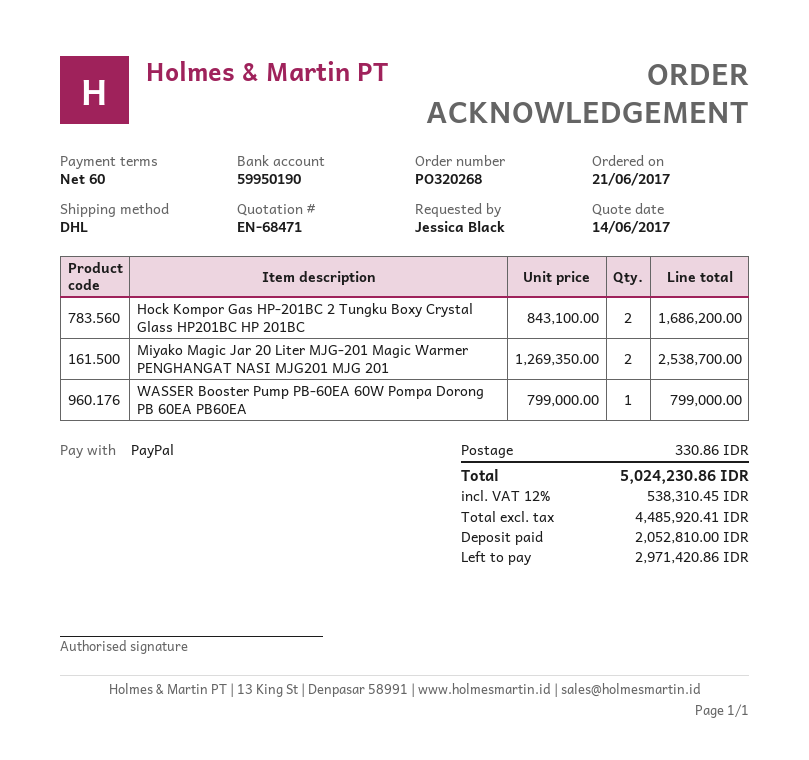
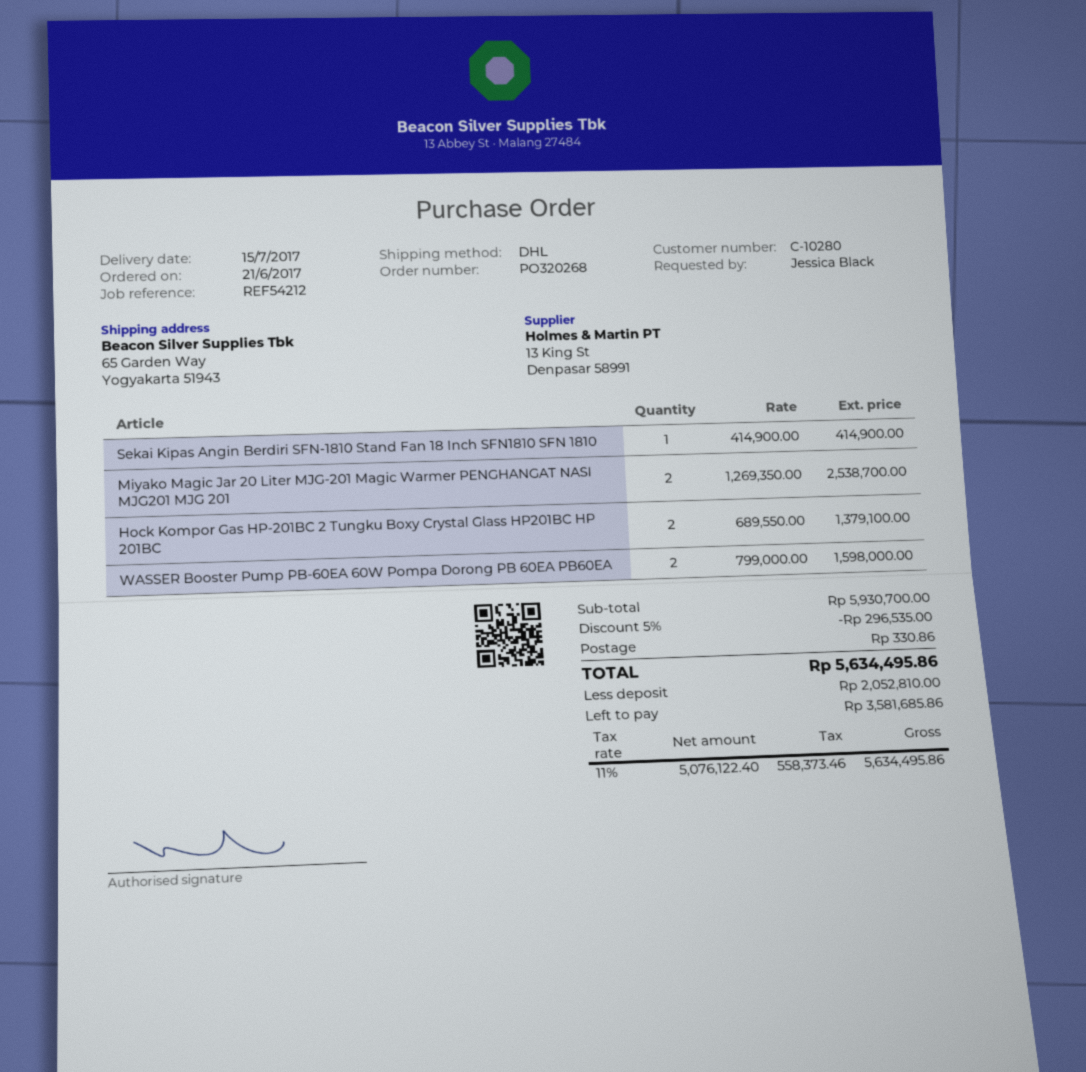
Hock Kompor Gas HP-201BC 2 Tungku Boxy Crystal Glass HP201BC HP 201BC: 2 x 843100.00 = 1686200.00 -> 2 x 689550.00 = 1379100.00
WASSER Booster Pump PB-60EA 60W Pompa Dorong PB 60EA PB60EA: 1 x 799000.00 = 799000.00 -> 2 x 799000.00 = 1598000.00
Sekai Kipas Angin Berdiri SFN-1810 Stand Fan 18 Inch SFN1810 SFN 1810: none -> 1 x 414900.00 = 414900.00
discount: none -> 5% = 296535.00
net: 4485920.41 -> 5076122.40
tax: 12% = 538310.45 -> 11% = 558373.46
total: 5024230.86 -> 5634495.86
balance: 2971420.86 -> 3581685.86

